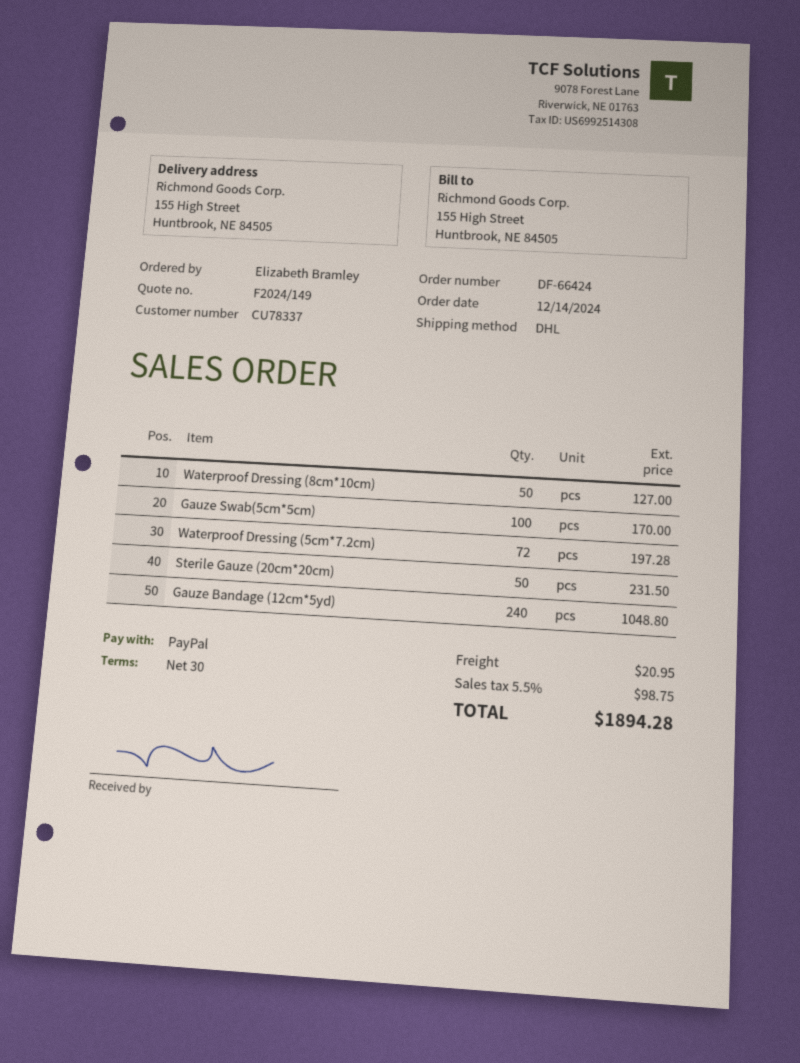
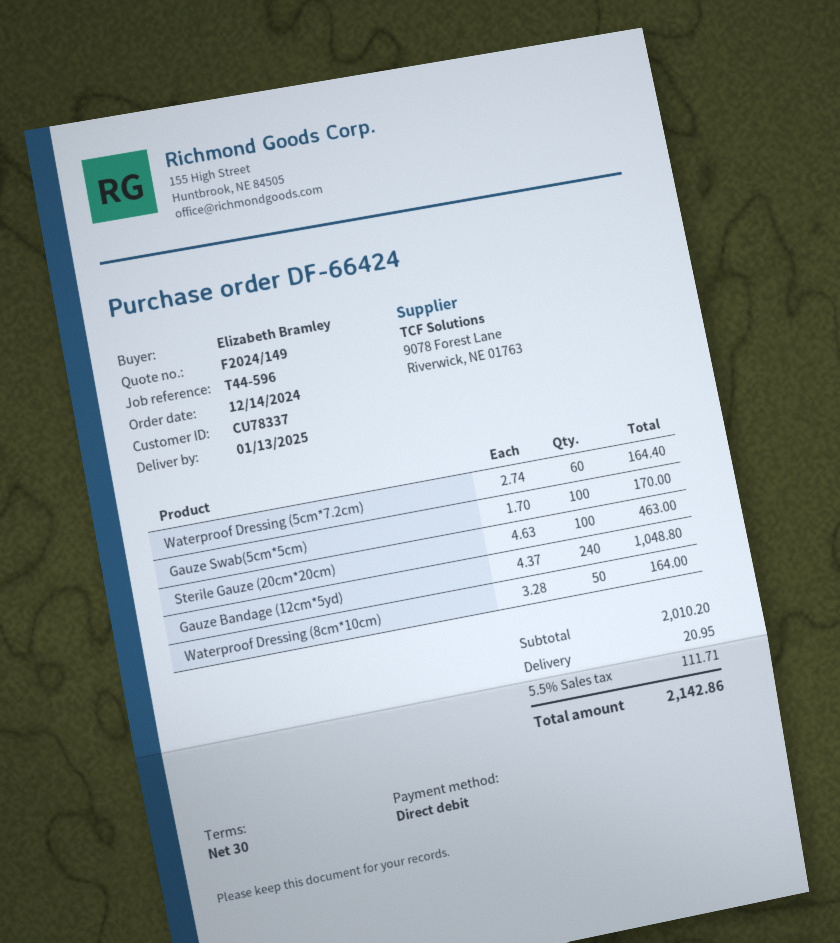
payment method: PayPal -> direct debit
Waterproof Dressing (8cm*10cm): 50 for 127.00 -> 50 for 164.00
Waterproof Dressing (5cm*7.2cm): 72 for 197.28 -> 60 for 164.40
Sterile Gauze (20cm*20cm): 50 for 231.50 -> 100 for 463.00
tax: 5.5% = 98.75 -> 5.5% = 111.71
total: 1894.28 -> 2142.86

